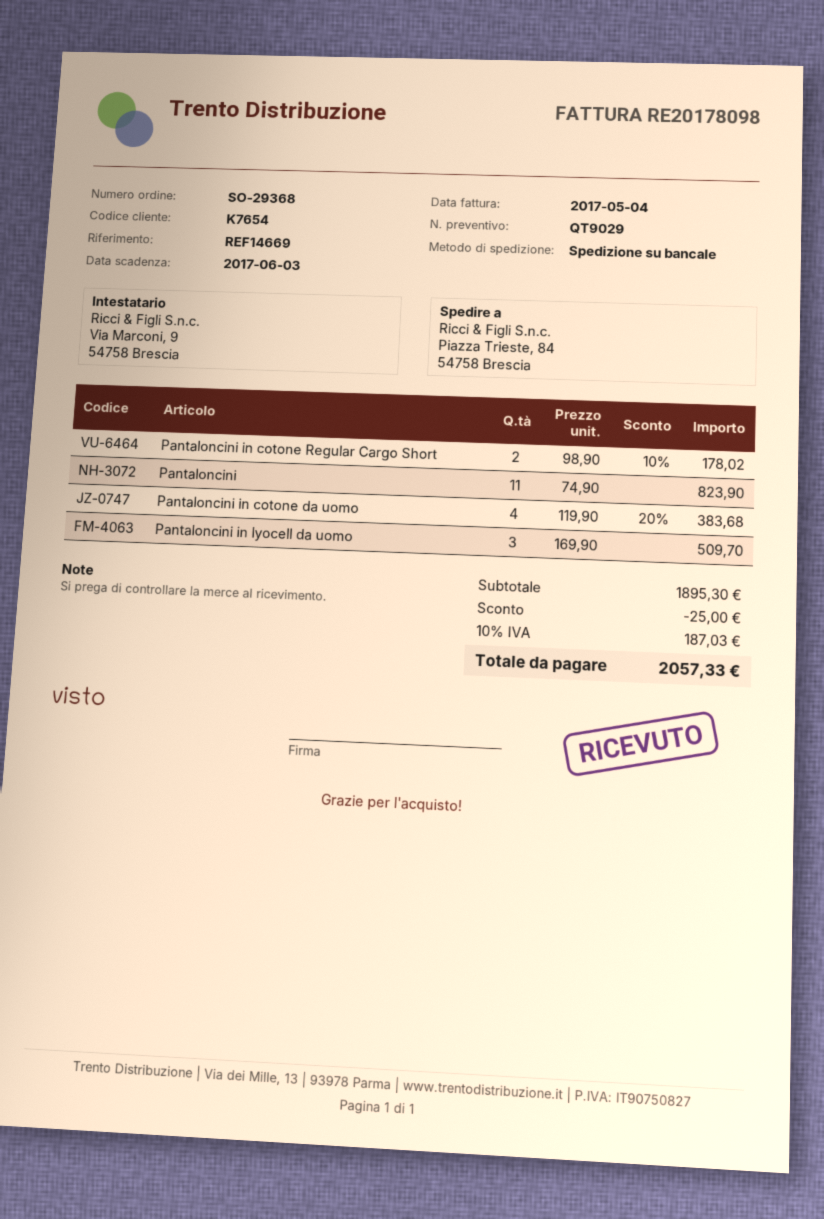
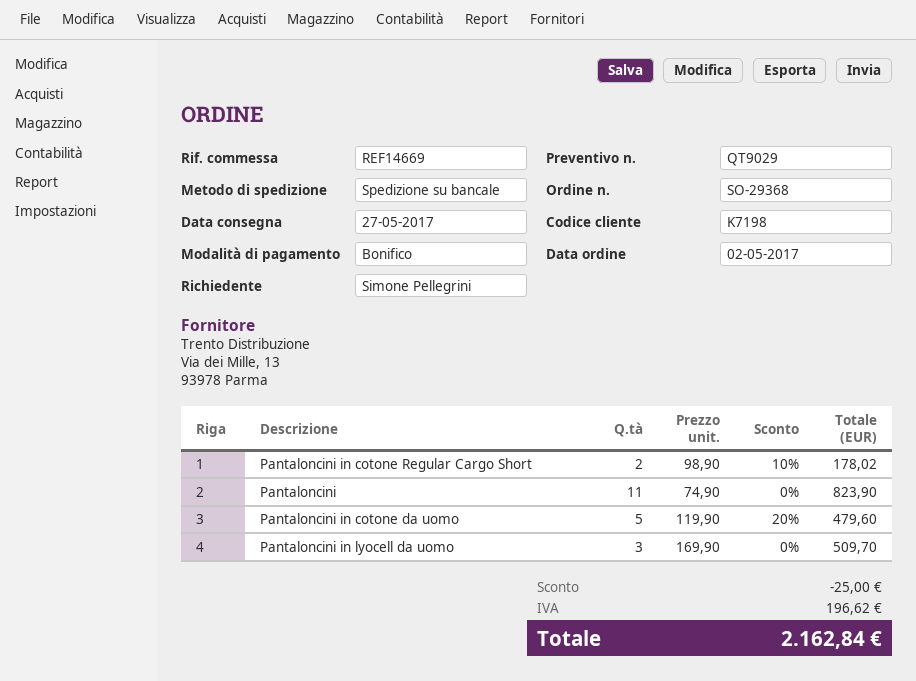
customer number: K7654 -> K7198
Pantaloncini in cotone da uomo: 4 x 119.90 - 20% = 383.68 -> 5 x 119.90 - 20% = 479.60
tax: 187.03 -> 196.62
total: 2057.33 -> 2162.84

